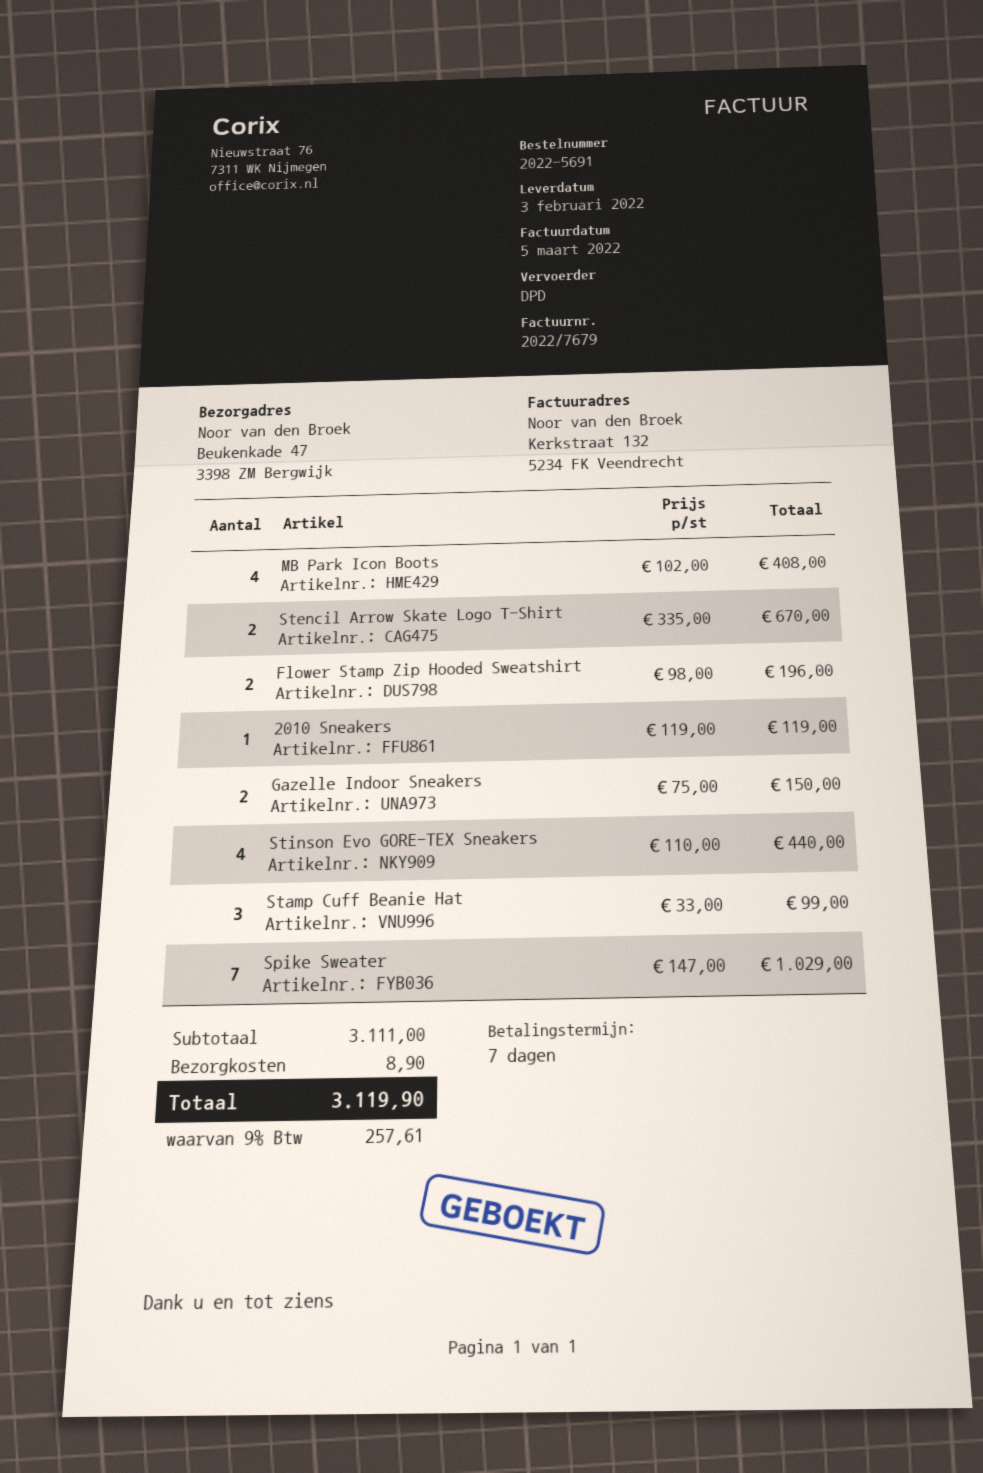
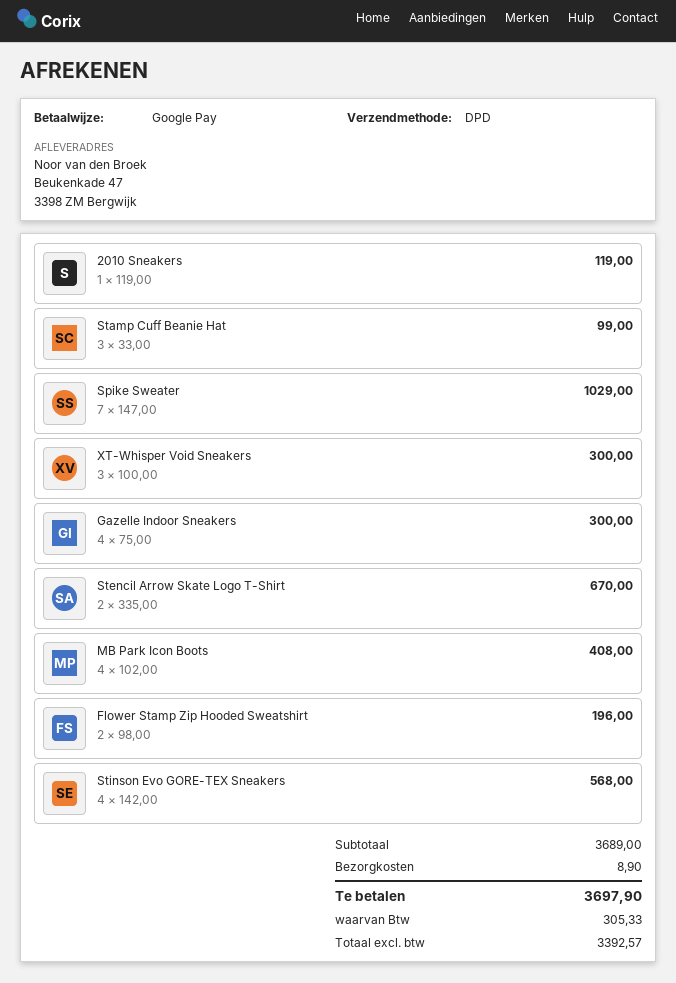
Gazelle Indoor Sneakers: 2 x 75.00 = 150.00 -> 4 x 75.00 = 300.00
Stinson Evo GORE-TEX Sneakers: 4 x 110.00 = 440.00 -> 4 x 142.00 = 568.00
XT-Whisper Void Sneakers: none -> 3 x 100.00 = 300.00
subtotal: 3111.00 -> 3689.00
tax: 257.61 -> 305.33
total: 3119.90 -> 3697.90

